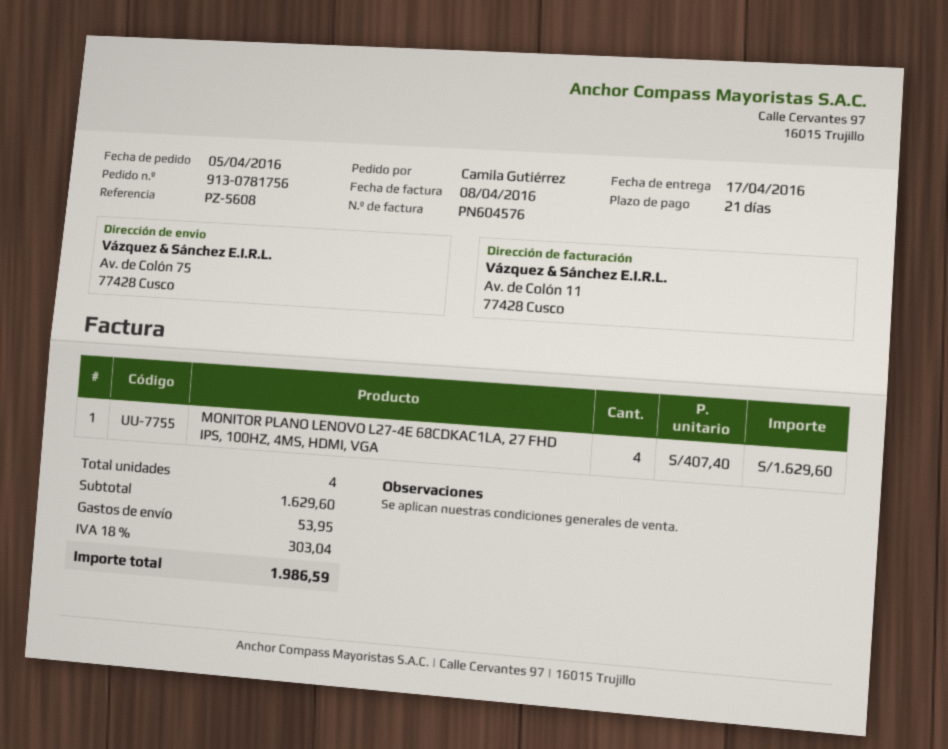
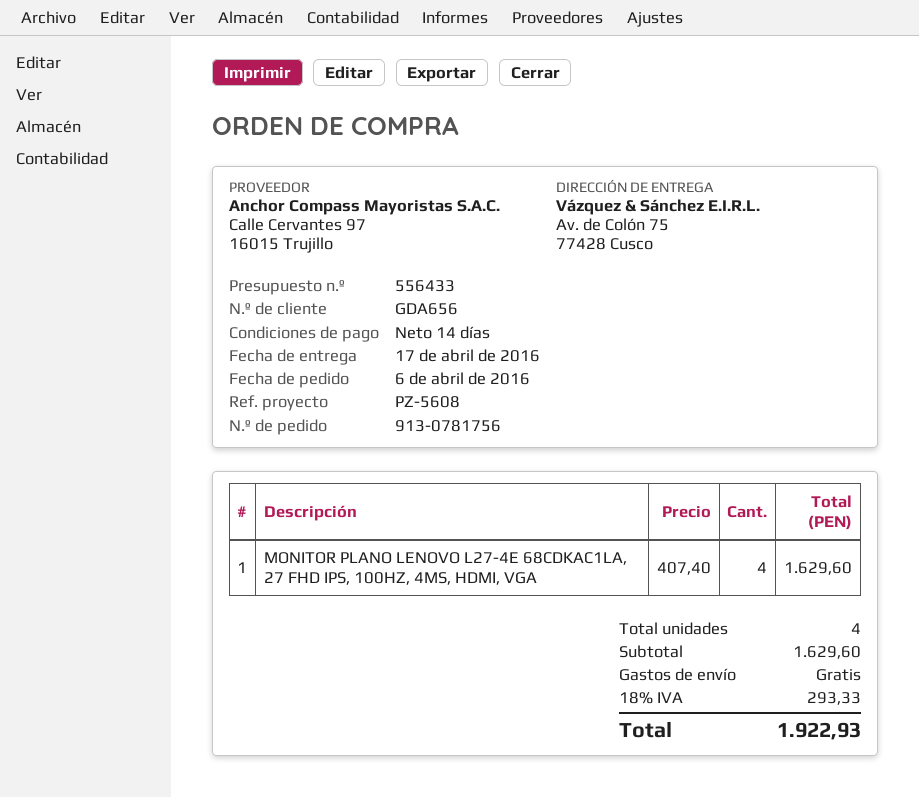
order date: 2016-04-05 -> 2016-04-06
payment terms: 21 days -> 14 days
shipping: 53.95 -> 0.00
tax: 18% = 303.04 -> 18% = 293.33
total: 1986.59 -> 1922.93

